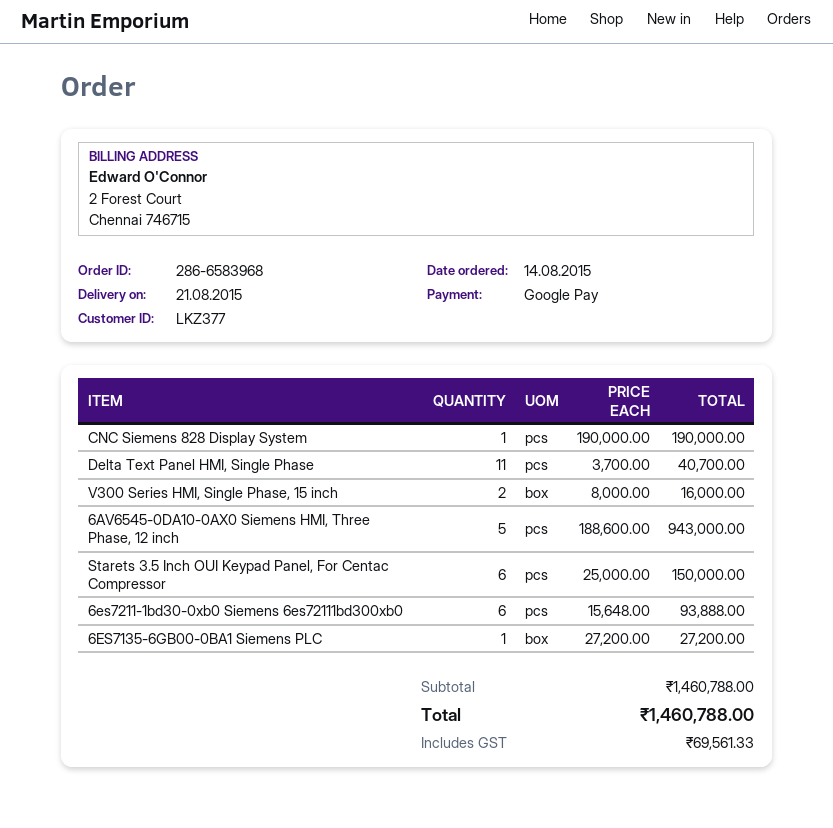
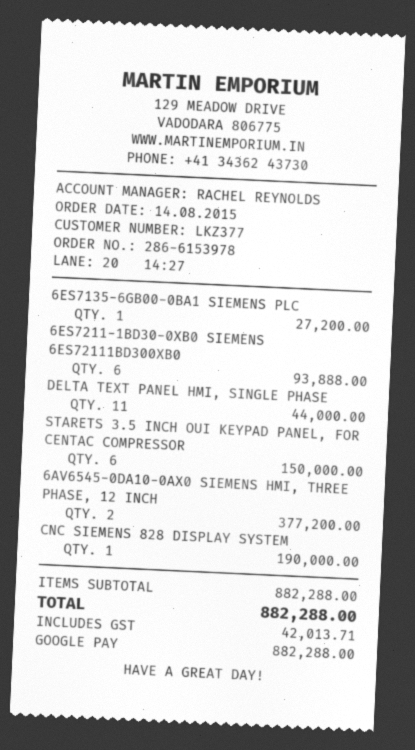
order number: 286-6583968 -> 286-6153978
Delta Text Panel HMI, Single Phase: 11 for 40700.00 -> 11 for 44000.00
V300 Series HMI, Single Phase, 15 inch: 2 for 16000.00 -> none
6AV6545-0DA10-0AX0 Siemens HMI, Three Phase, 12 inch: 5 for 943000.00 -> 2 for 377200.00
subtotal: 1460788.00 -> 882288.00
tax: 69561.33 -> 42013.71
total: 1460788.00 -> 882288.00

